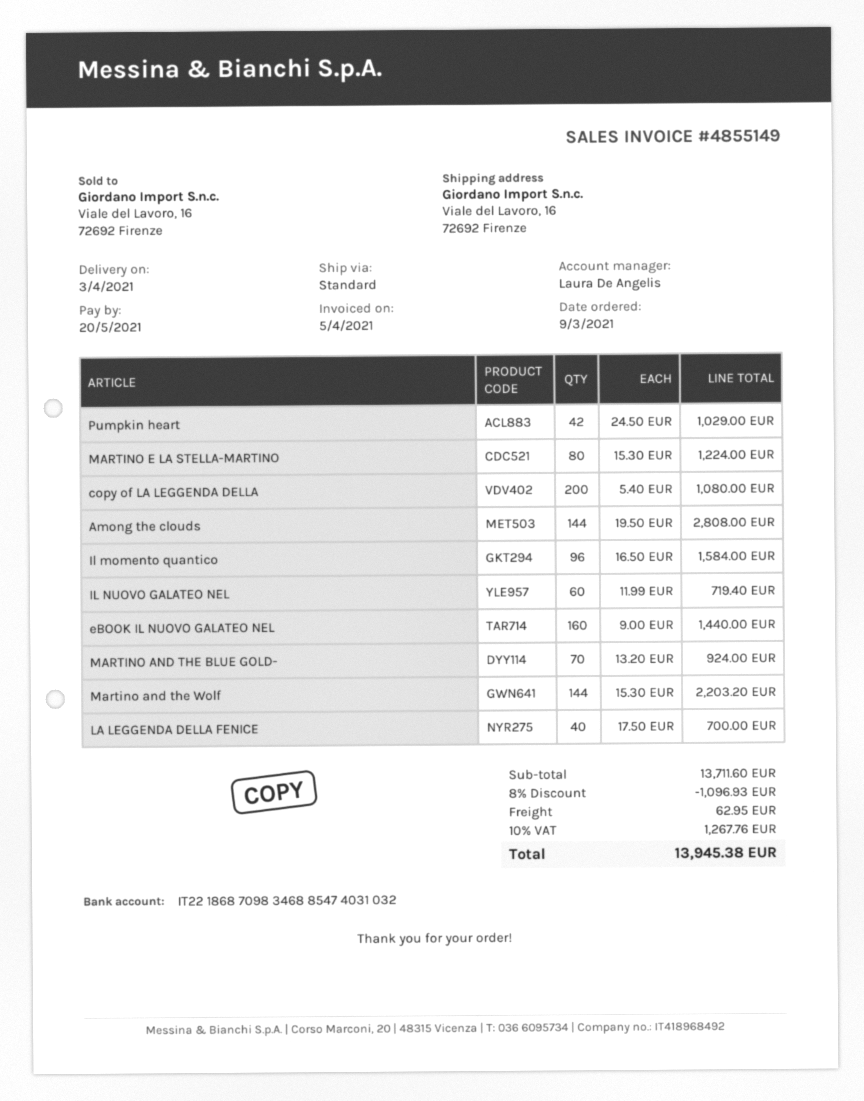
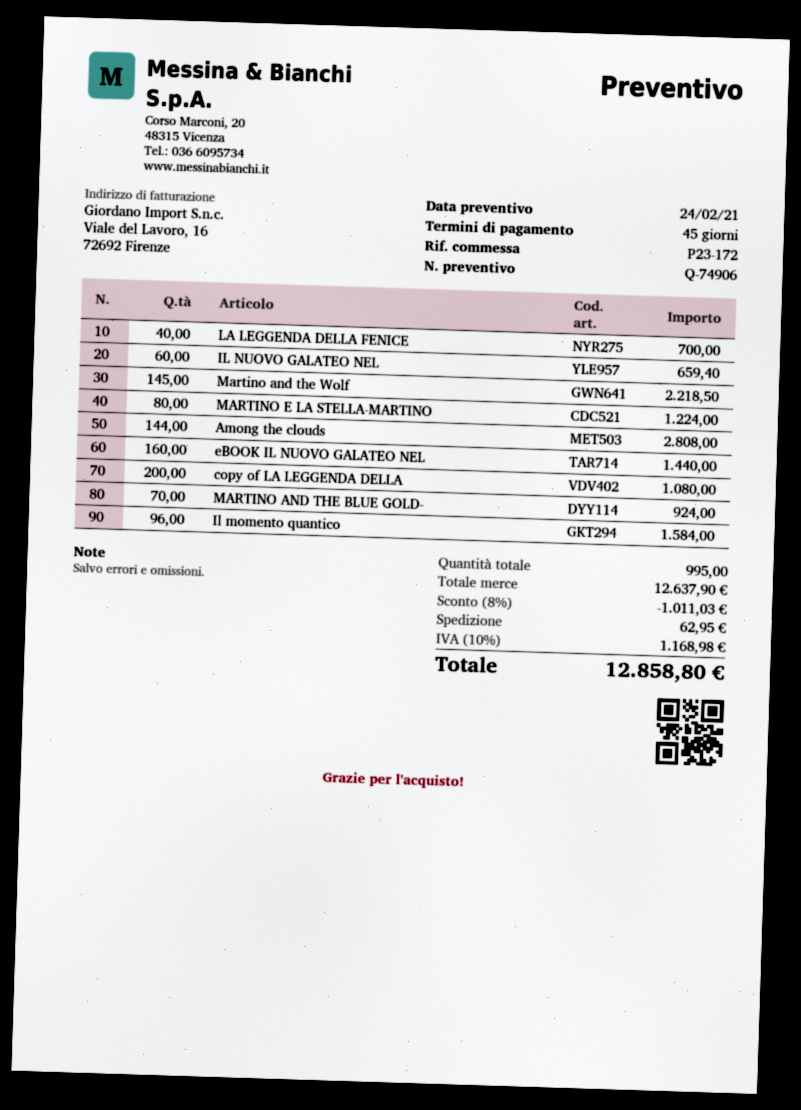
Pumpkin heart: 42 for 1029.00 -> none
IL NUOVO GALATEO NEL: 60 for 719.40 -> 60 for 659.40
Martino and the Wolf: 144 for 2203.20 -> 145 for 2218.50
subtotal: 13711.60 -> 12637.90
discount: 8% = 1096.93 -> 8% = 1011.03
tax: 10% = 1267.76 -> 10% = 1168.98
total: 13945.38 -> 12858.80

